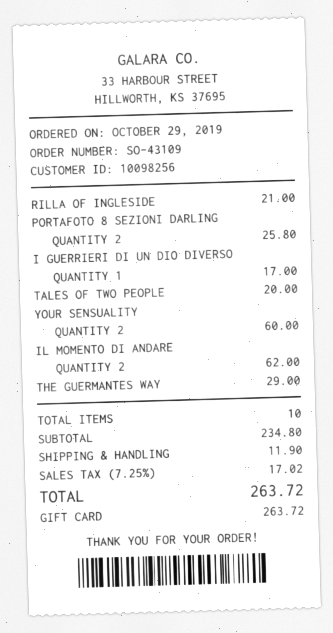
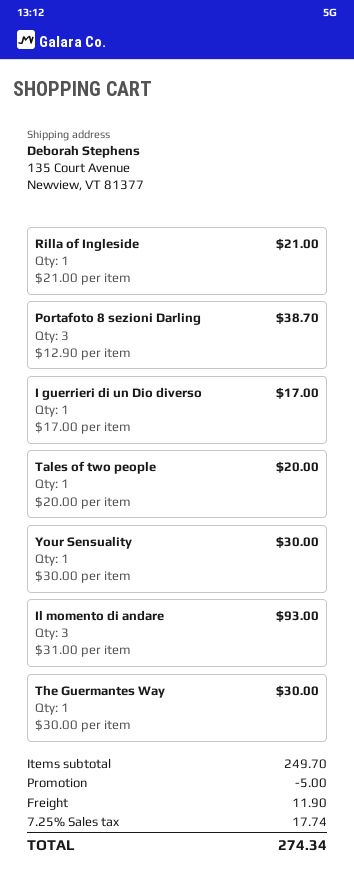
PORTAFOTO 8 SEZIONI DARLING: 2 for 25.80 -> 3 for 38.70
YOUR SENSUALITY: 2 for 60.00 -> 1 for 30.00
IL MOMENTO DI ANDARE: 2 for 62.00 -> 3 for 93.00
THE GUERMANTES WAY: 1 for 29.00 -> 1 for 30.00
subtotal: 234.80 -> 249.70
discount: none -> 5.00
tax: 7.25% = 17.02 -> 7.25% = 17.74
total: 263.72 -> 274.34

